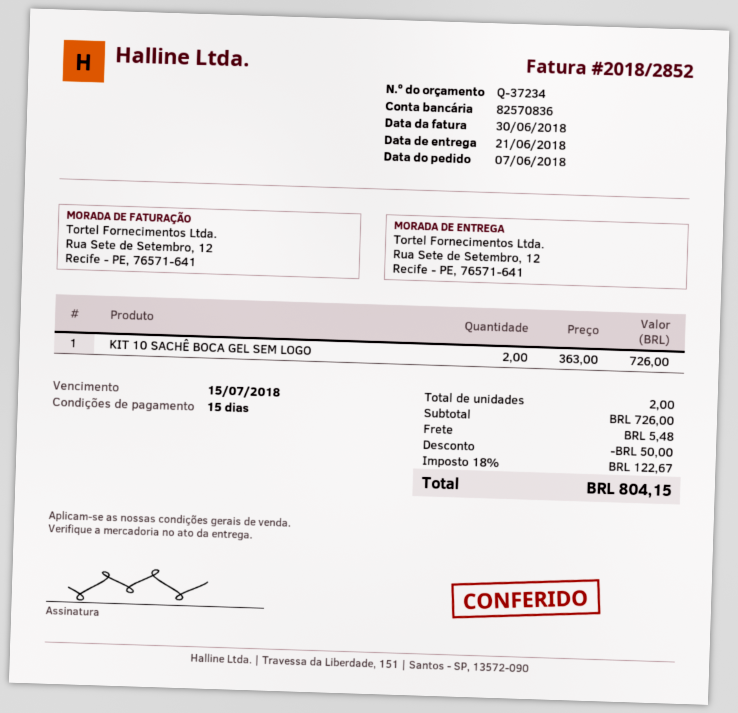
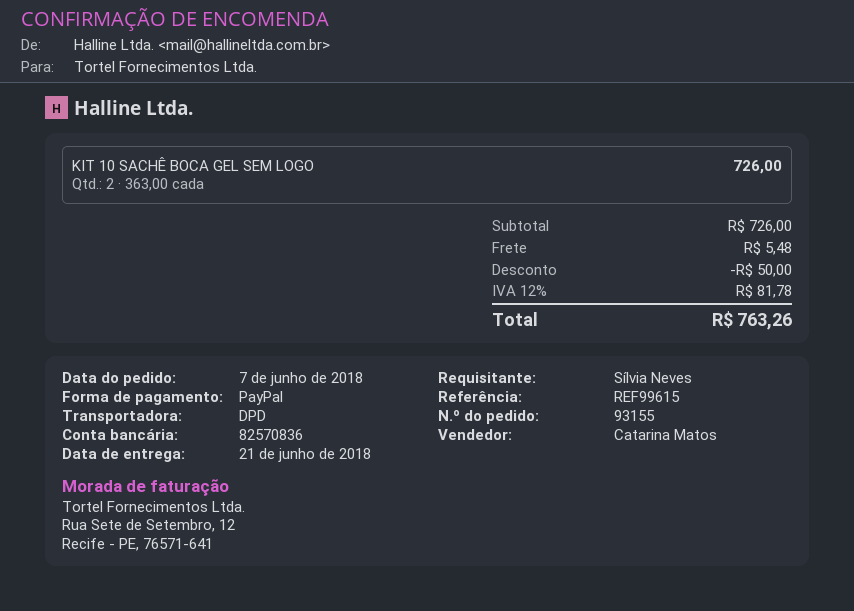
tax: 18% = 122.67 -> 12% = 81.78
total: 804.15 -> 763.26

